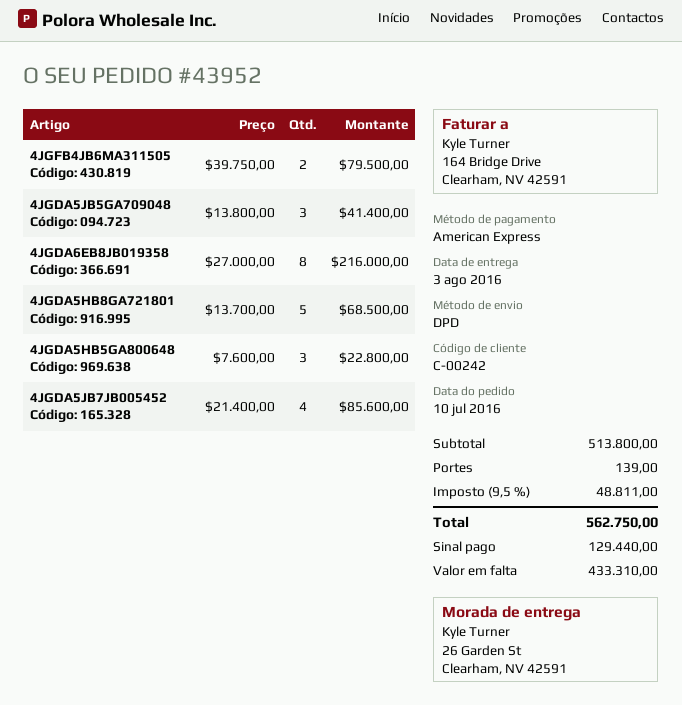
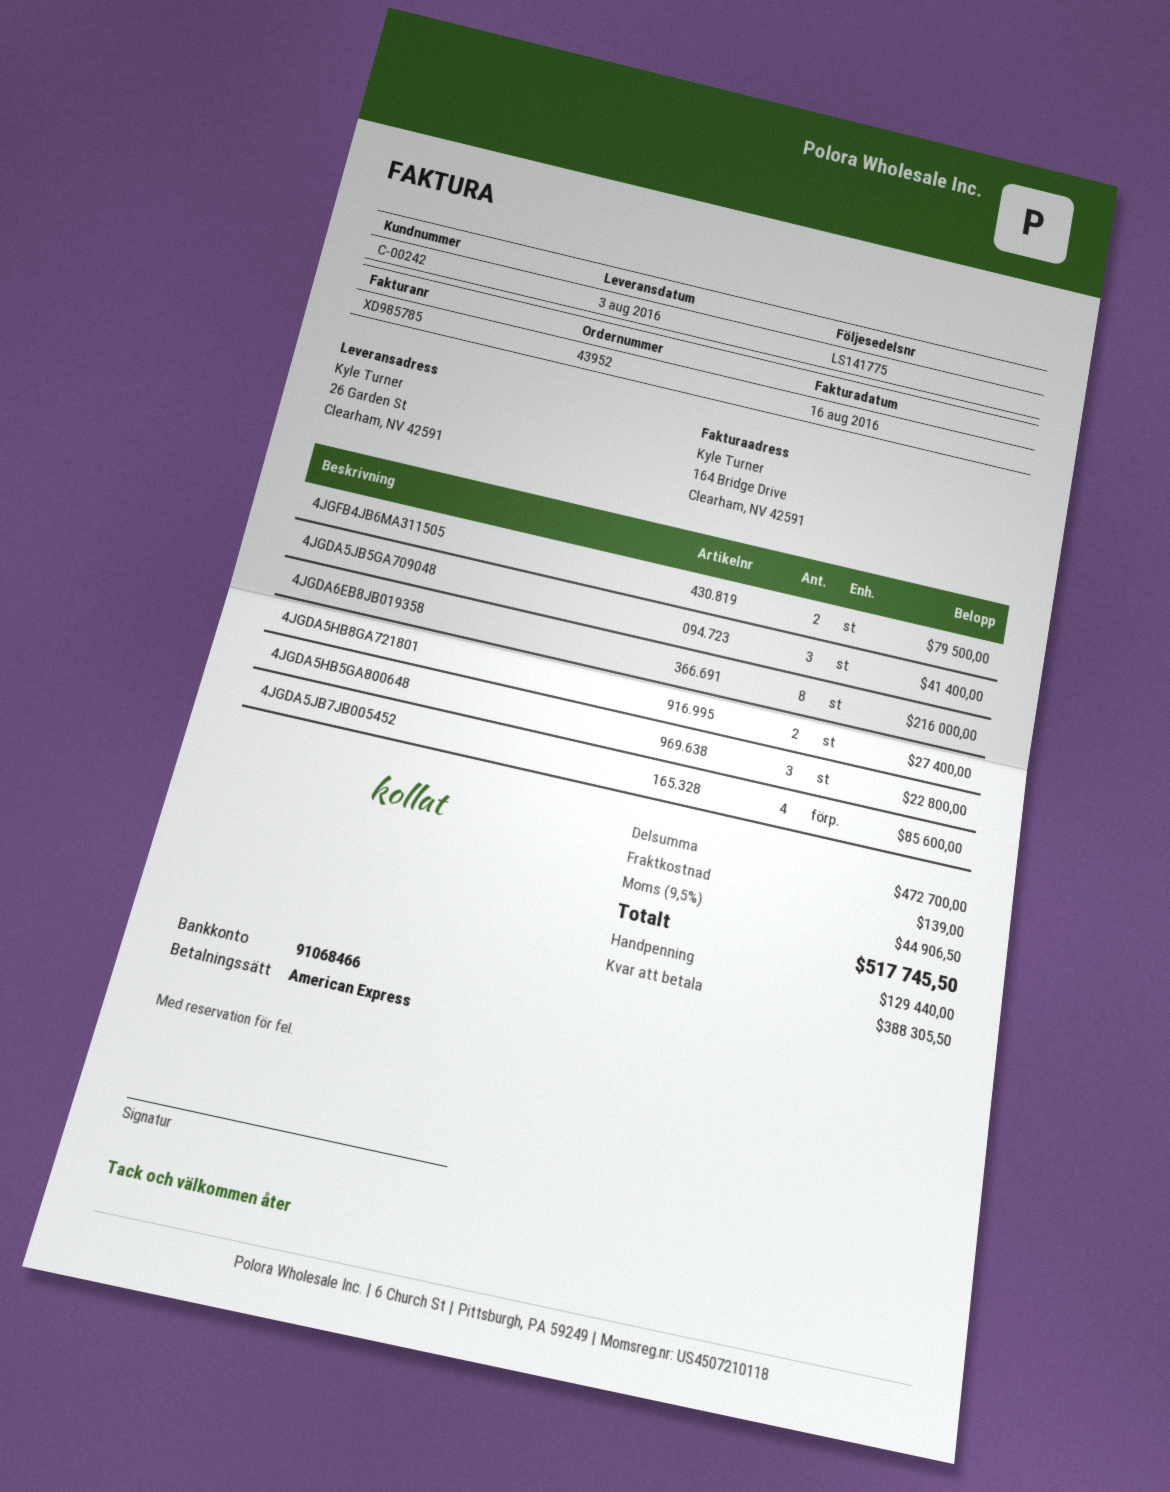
4JGDA5HB8GA721801: 5 for 68500.00 -> 2 for 27400.00
subtotal: 513800.00 -> 472700.00
tax: 9.5% = 48811.00 -> 9.5% = 44906.50
total: 562750.00 -> 517745.50
balance: 433310.00 -> 388305.50

